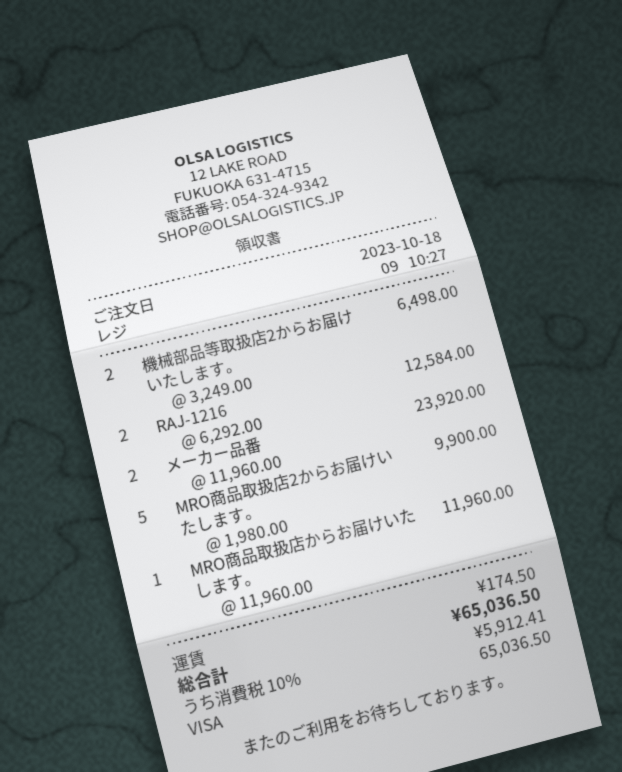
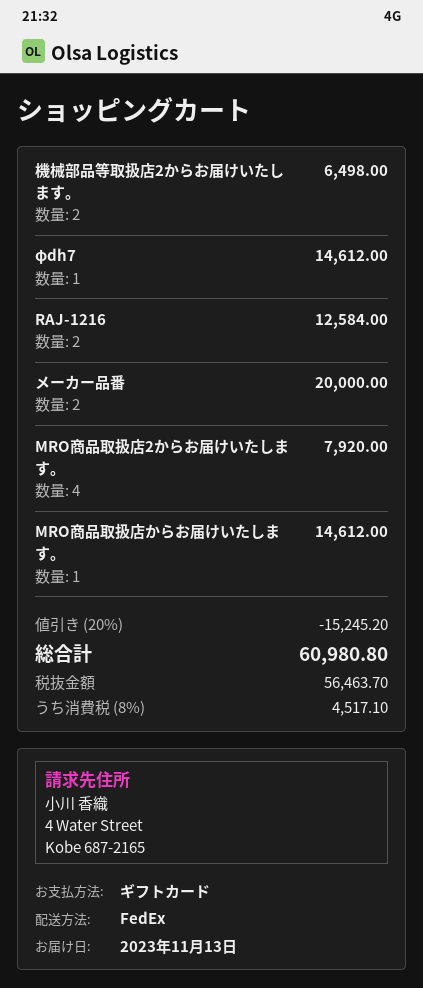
payment method: Visa -> gift card
メーカー品番: 2 for 23920.00 -> 2 for 20000.00
MRO商品取扱店2からお届けいたします。: 5 for 9900.00 -> 4 for 7920.00
MRO商品取扱店からお届けいたします。: 1 for 11960.00 -> 1 for 14612.00
φdh7: none -> 1 for 14612.00
discount: none -> 20% = 15245.20
shipping: 174.50 -> none
tax: 10% = 5912.41 -> 8% = 4517.10
total: 65036.50 -> 60980.80

